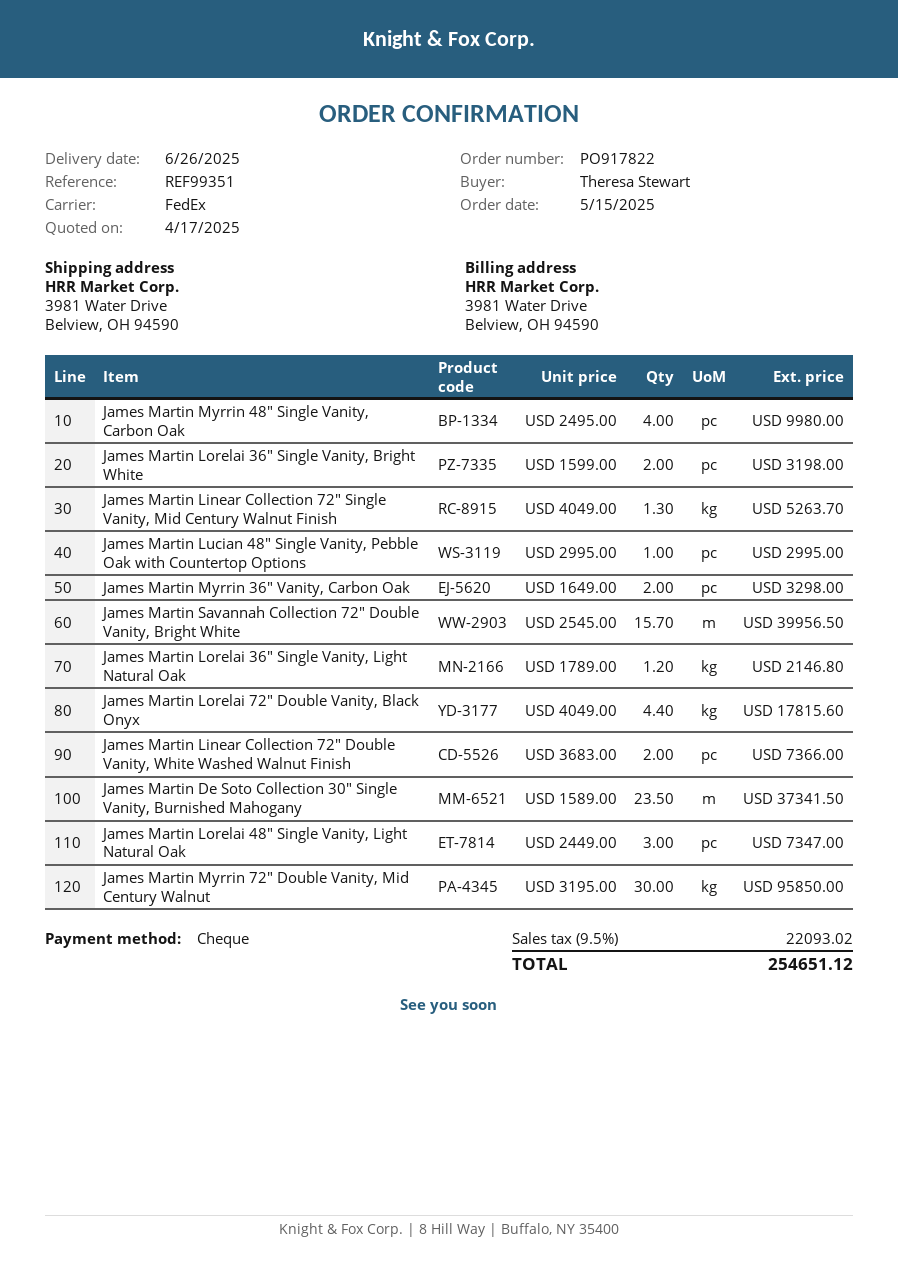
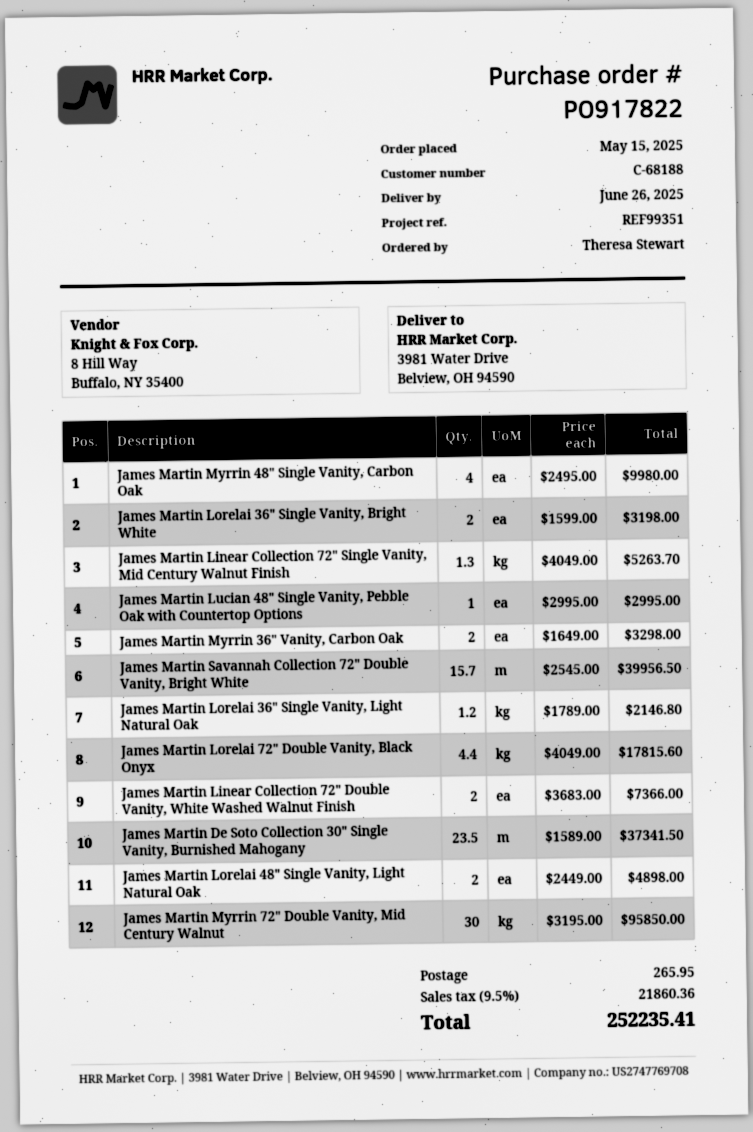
James Martin Lorelai 48" Single Vanity, Light Natural Oak: 3 x 2449.00 = 7347.00 -> 2 x 2449.00 = 4898.00
shipping: none -> 265.95
tax: 9.5% = 22093.02 -> 9.5% = 21860.36
total: 254651.12 -> 252235.41

